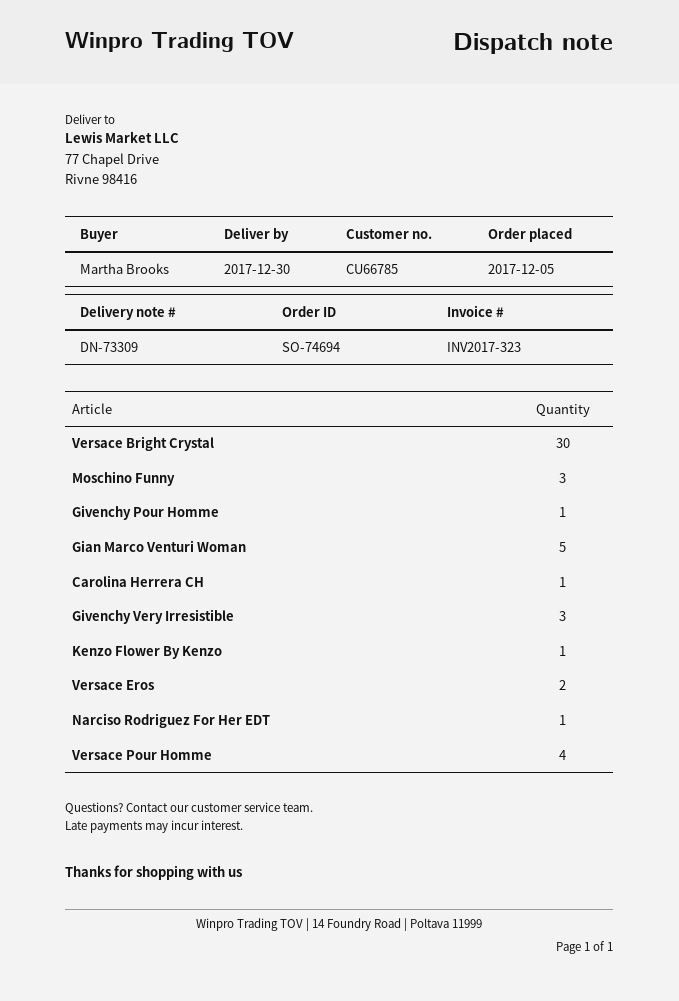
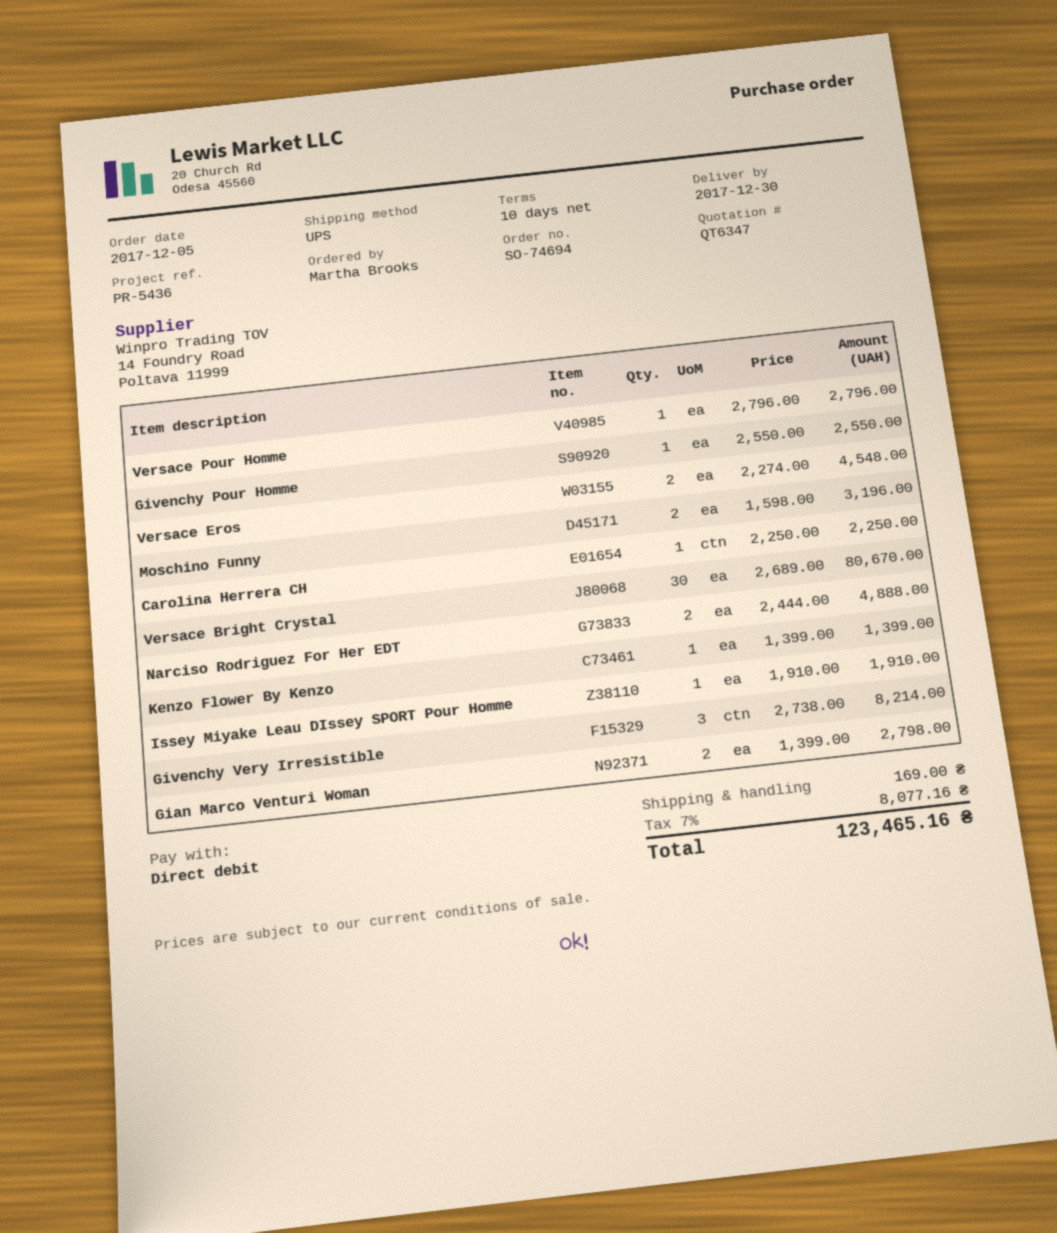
Moschino Funny: 3 -> 2
Gian Marco Venturi Woman: 5 -> 2
Narciso Rodriguez For Her EDT: 1 -> 2
Versace Pour Homme: 4 -> 1
Issey Miyake Leau DIssey SPORT Pour Homme: none -> 1

